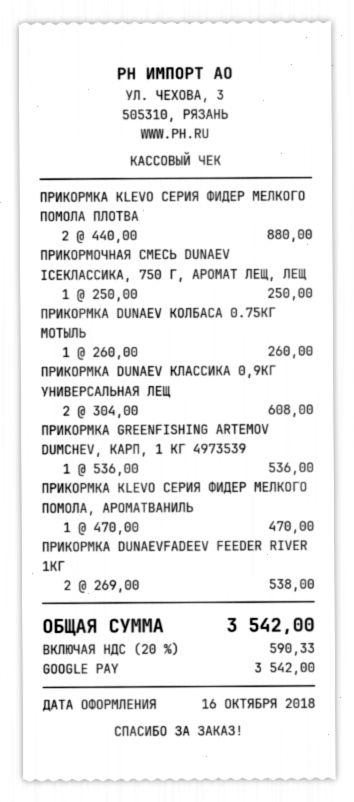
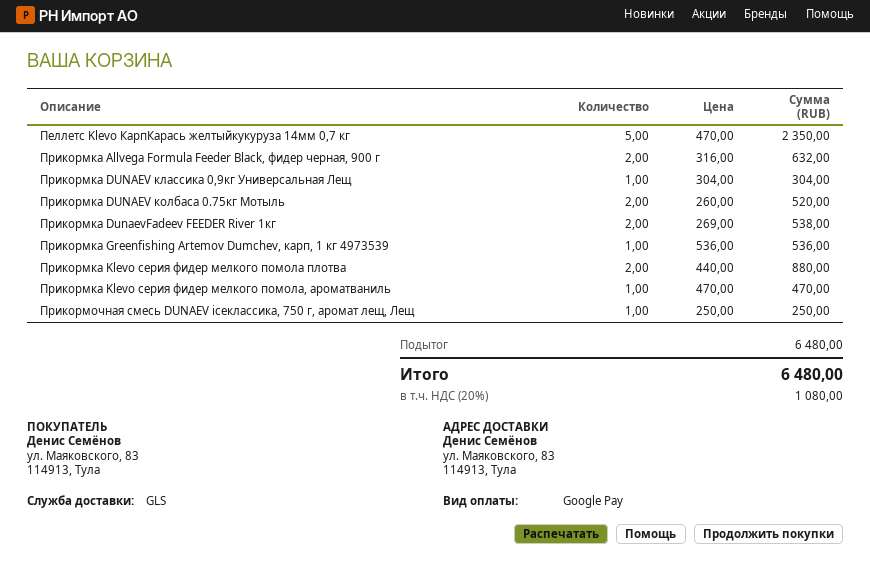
ПРИКОРМКА DUNAEV КОЛБАСА 0.75КГ МОТЫЛЬ: 1 x 260.00 = 260.00 -> 2 x 260.00 = 520.00
ПРИКОРМКА DUNAEV КЛАССИКА 0,9КГ УНИВЕРСАЛЬНАЯ ЛЕЩ: 2 x 304.00 = 608.00 -> 1 x 304.00 = 304.00
Пеллетс Klevo КарпКарась желтыйкукуруза 14мм 0,7 кг: none -> 5 x 470.00 = 2350.00
Прикормка Allvega Formula Feeder Black, фидер черная, 900 г: none -> 2 x 316.00 = 632.00
tax: 20% = 590.33 -> 20% = 1080.00
total: 3542.00 -> 6480.00

